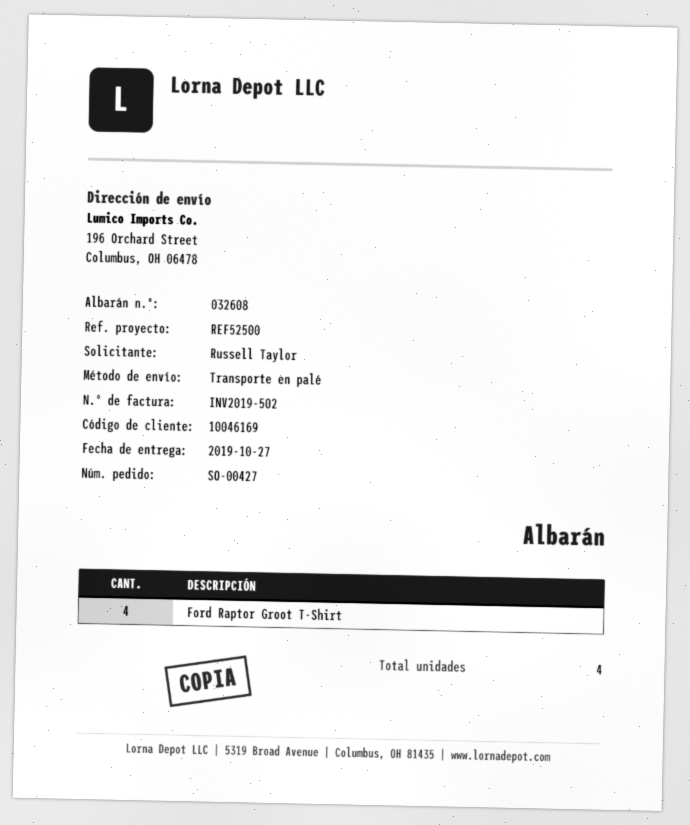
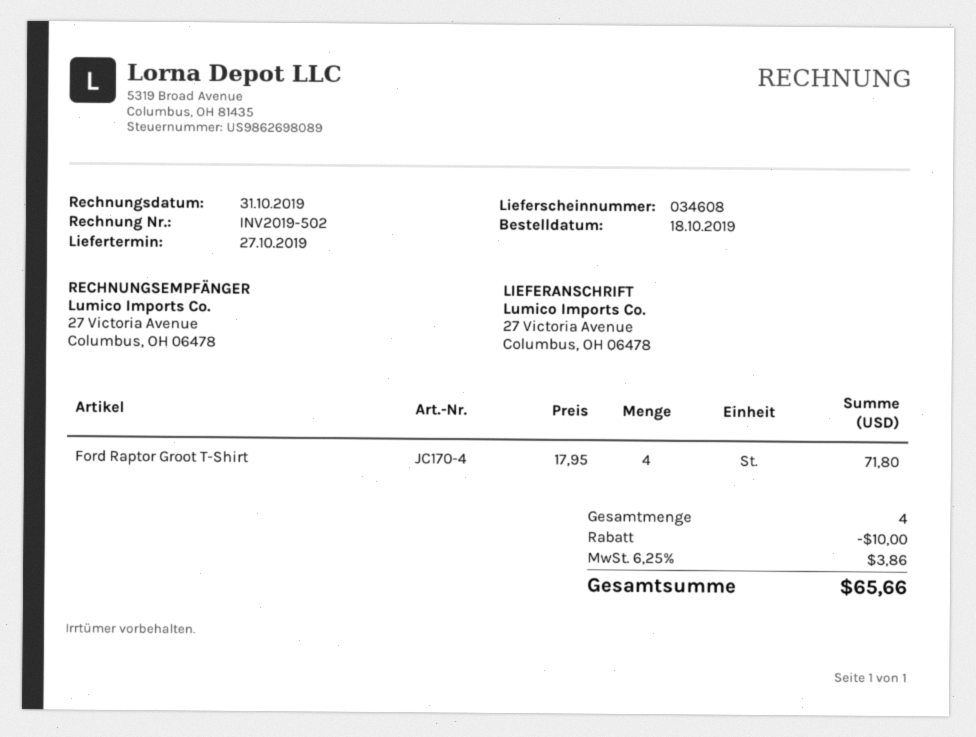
delivery note number: 032608 -> 034608
ship to: 196 Orchard Street, Columbus, OH 06478 -> 27 Victoria Avenue, Columbus, OH 06478

